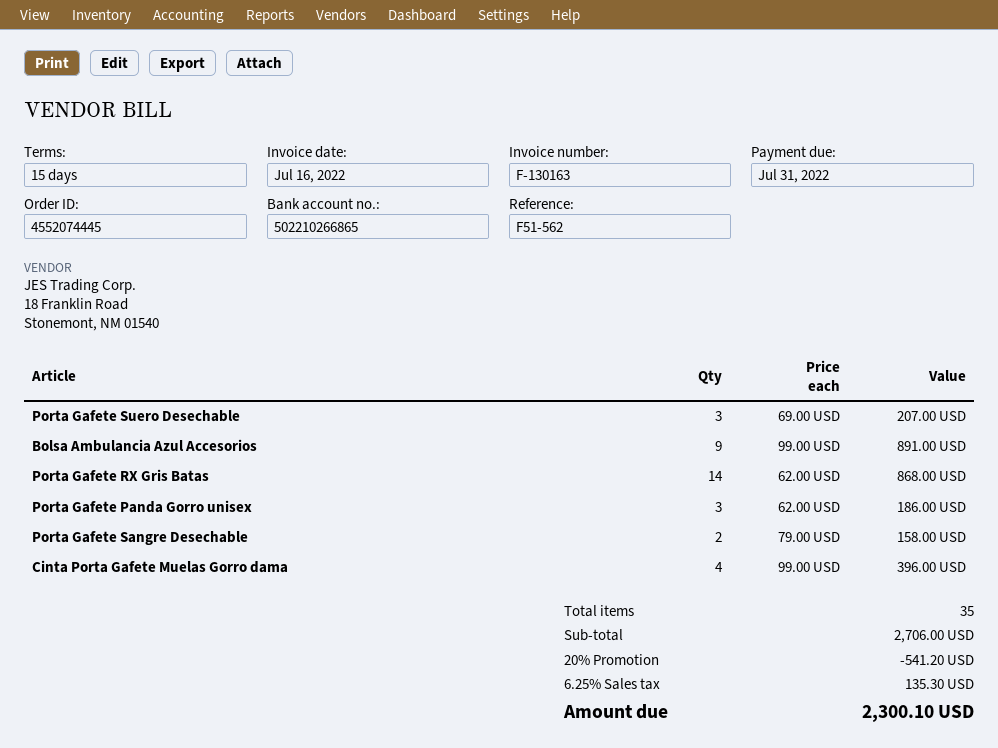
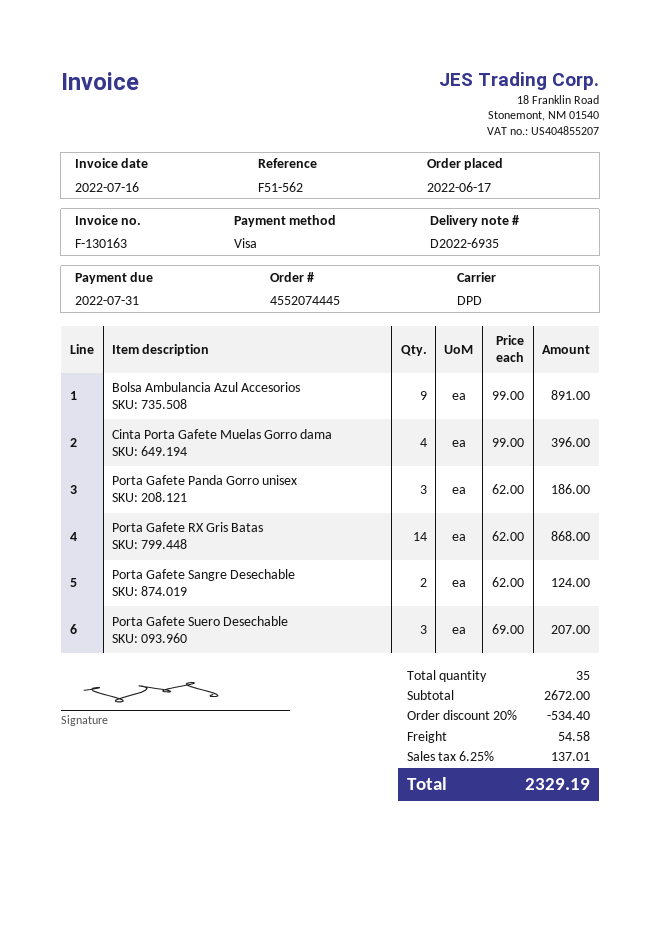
Porta Gafete Sangre Desechable: 2 x 79.00 = 158.00 -> 2 x 62.00 = 124.00
subtotal: 2706.00 -> 2672.00
discount: 20% = 541.20 -> 20% = 534.40
shipping: none -> 54.58
tax: 6.25% = 135.30 -> 6.25% = 137.01
total: 2300.10 -> 2329.19

